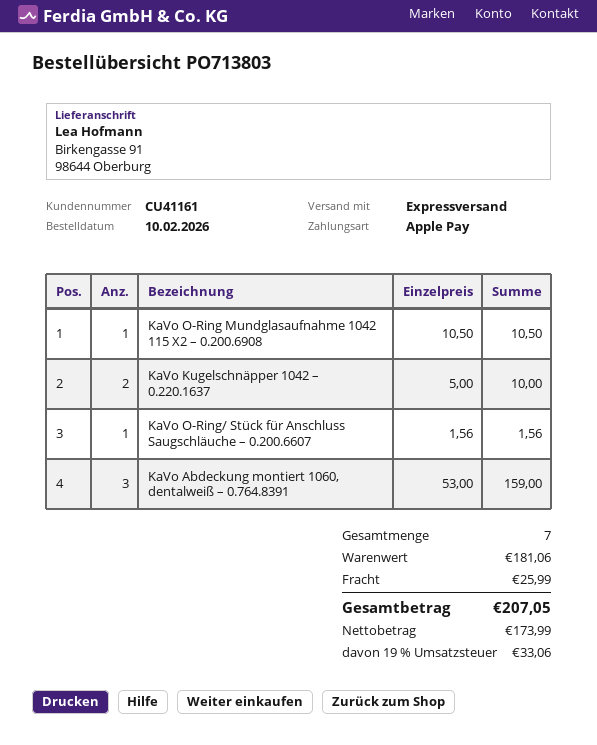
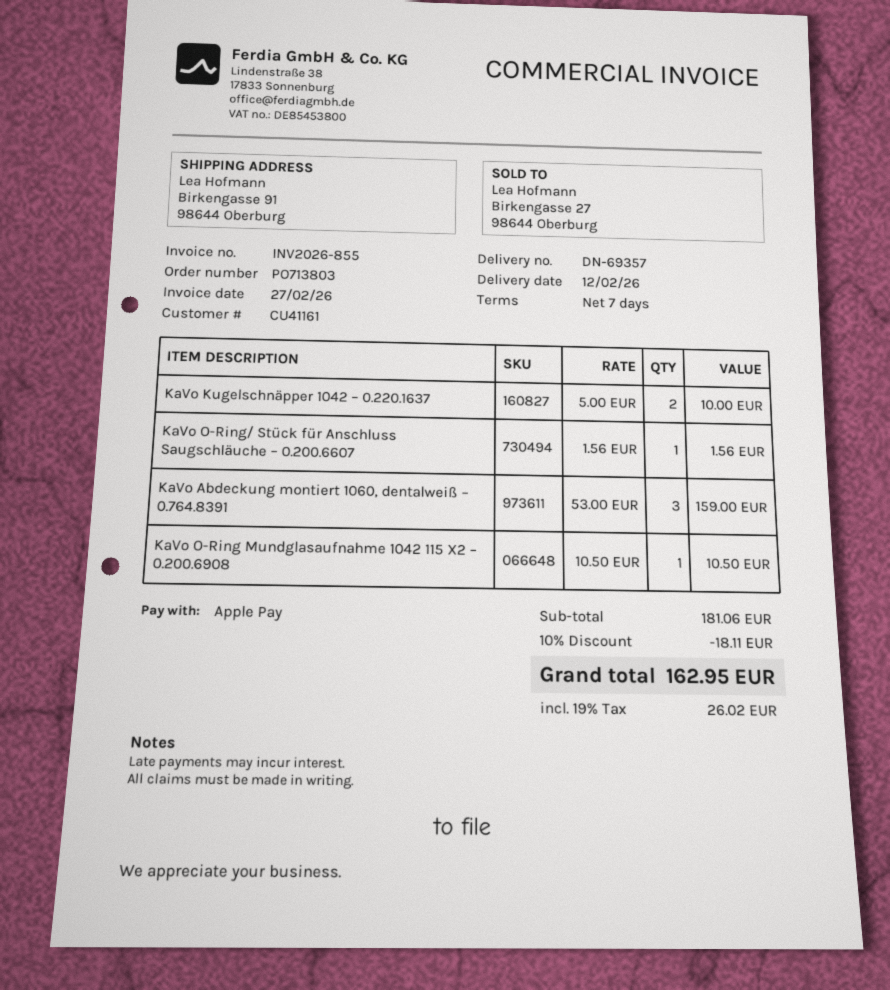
discount: none -> 10% = 18.11
shipping: 25.99 -> none
tax: 19% = 33.06 -> 19% = 26.02
total: 207.05 -> 162.95

